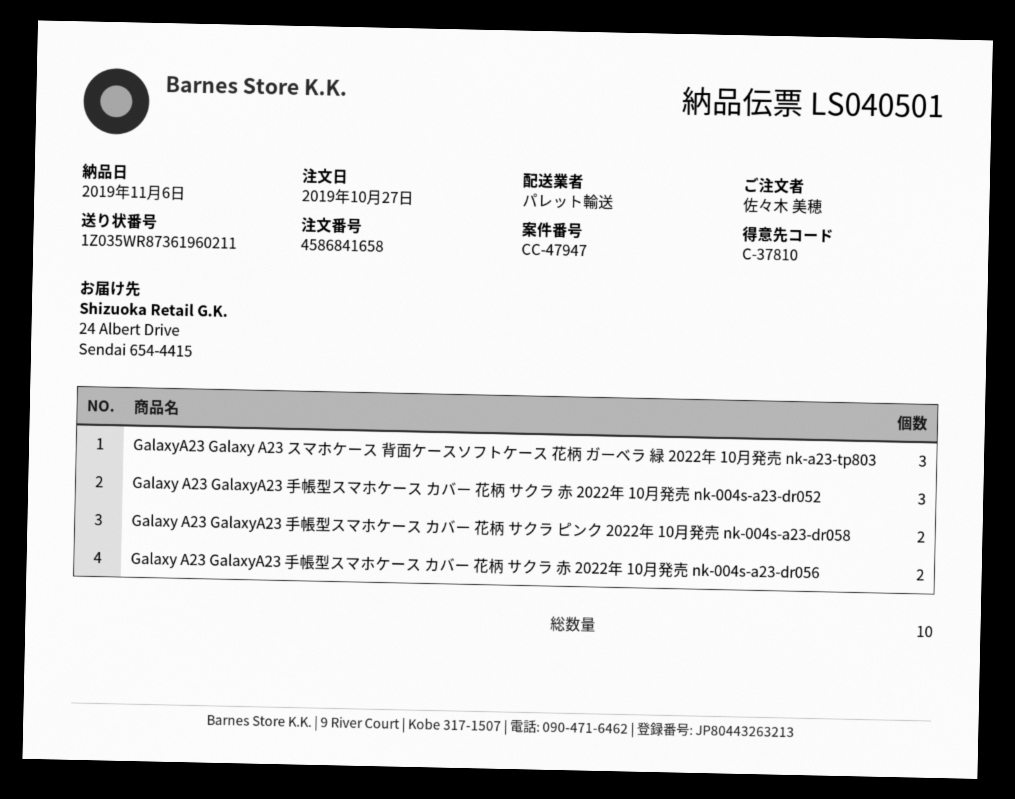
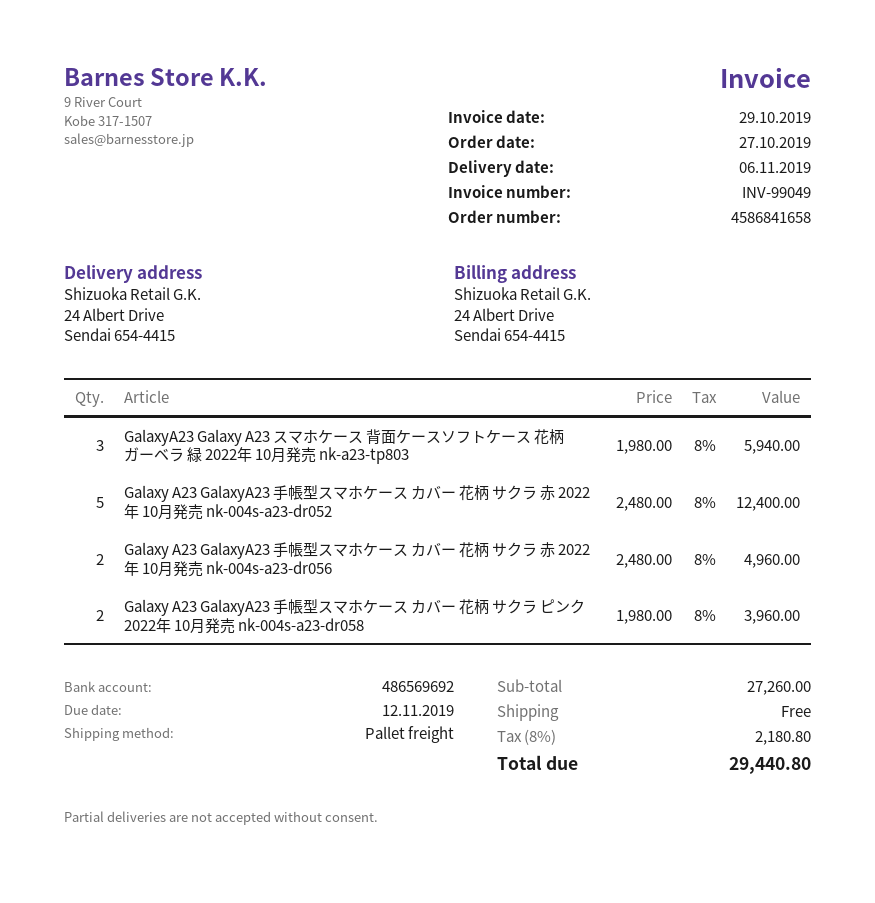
Galaxy A23 GalaxyA23 手帳型スマホケース カバー 花柄 サクラ 赤 2022年 10月発売 nk-004s-a23-dr052: 3 -> 5

